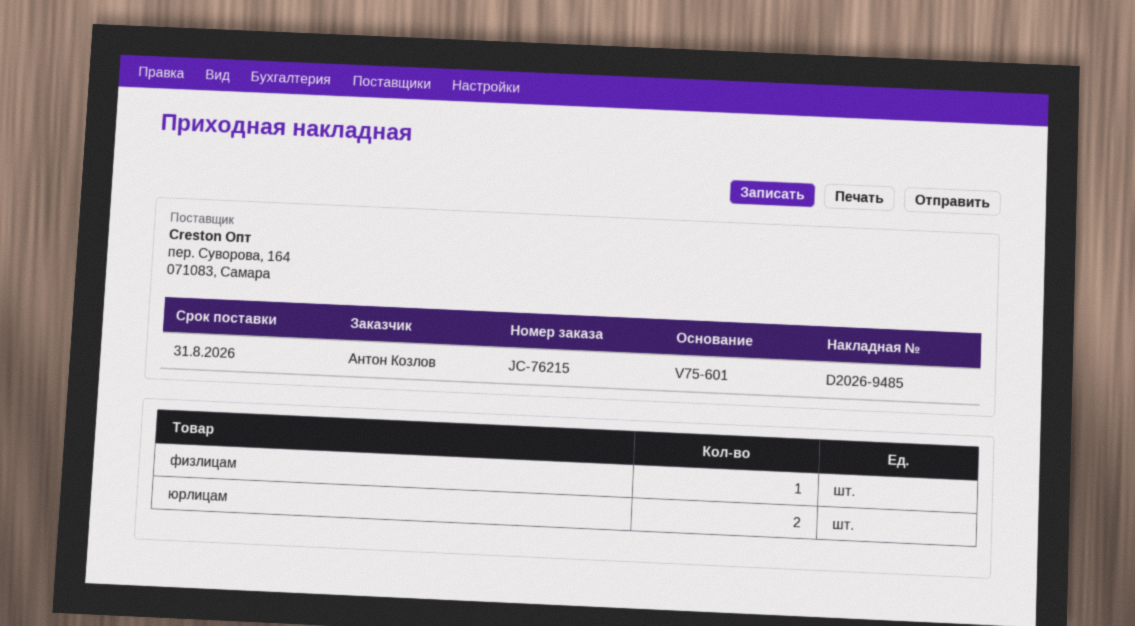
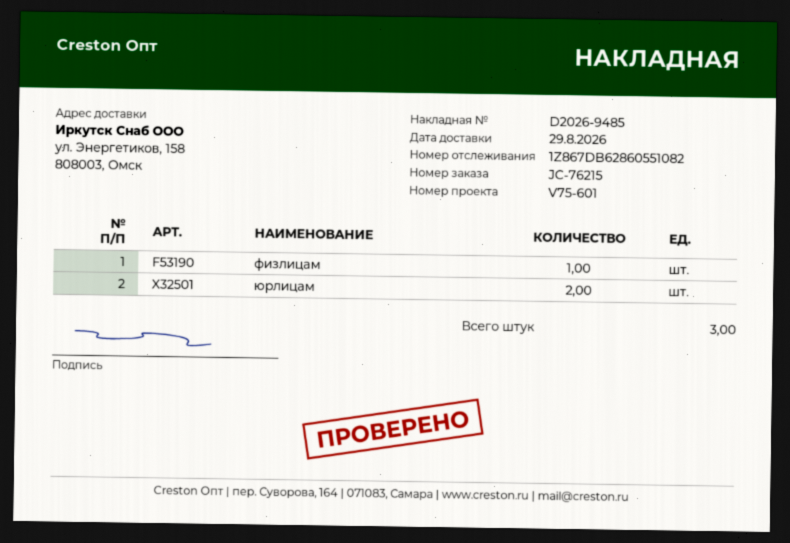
delivery date: 2026-08-31 -> 2026-08-29

